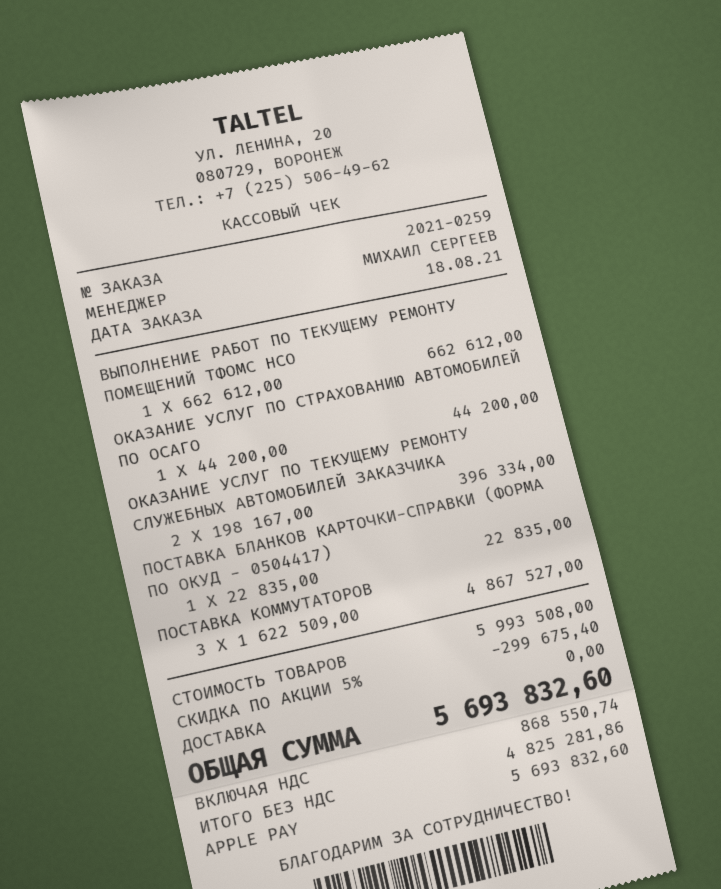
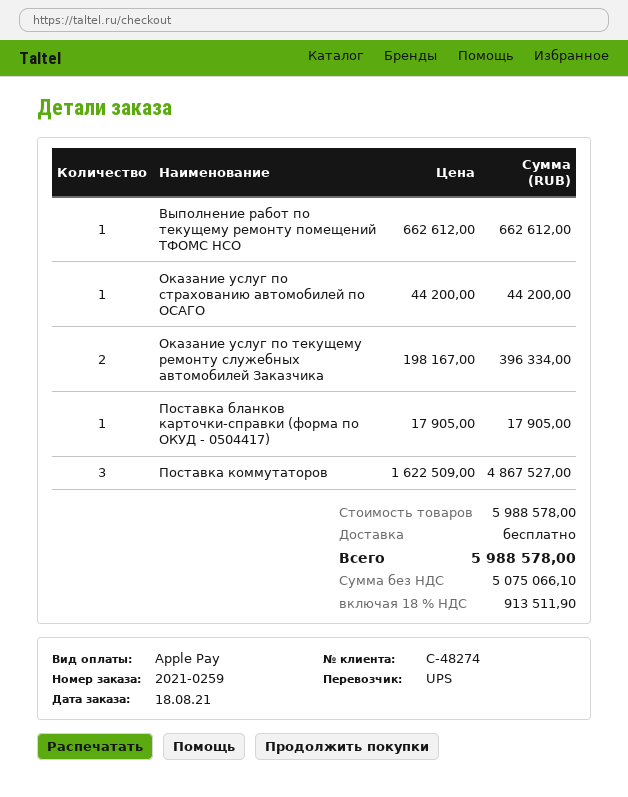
ПОСТАВКА БЛАНКОВ КАРТОЧКИ-СПРАВКИ (ФОРМА ПО ОКУД - 0504417): 1 x 22835.00 = 22835.00 -> 1 x 17905.00 = 17905.00
subtotal: 5993508.00 -> 5988578.00
discount: 5% = 299675.40 -> none
net: 4825281.86 -> 5075066.10
tax: 868550.74 -> 913511.90
total: 5693832.60 -> 5988578.00

